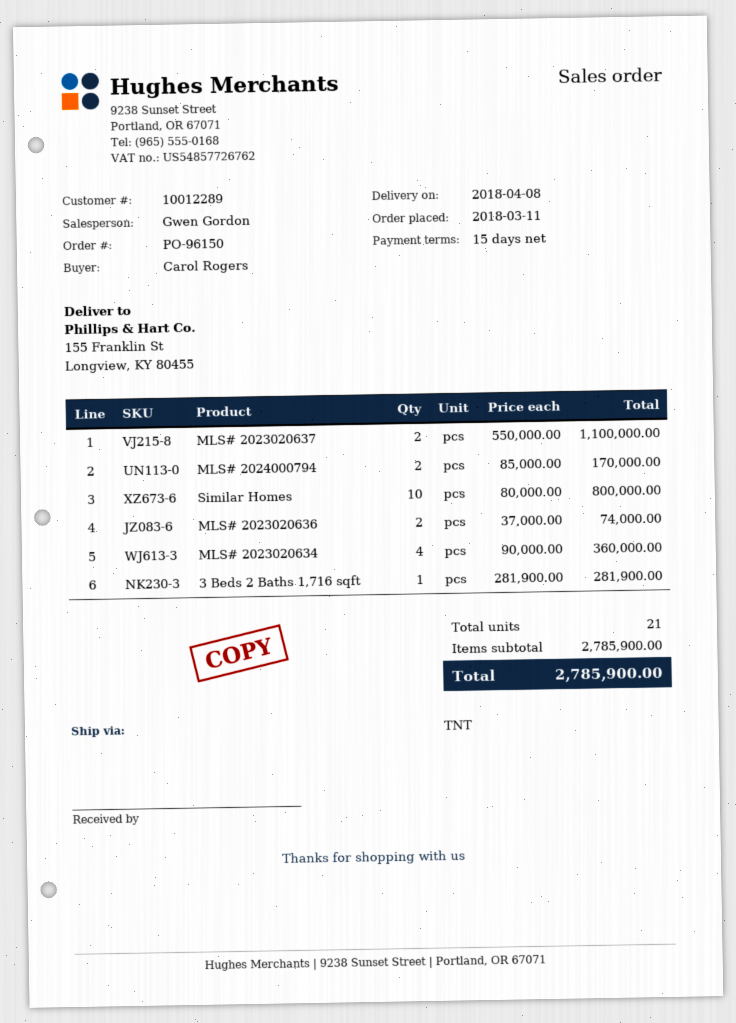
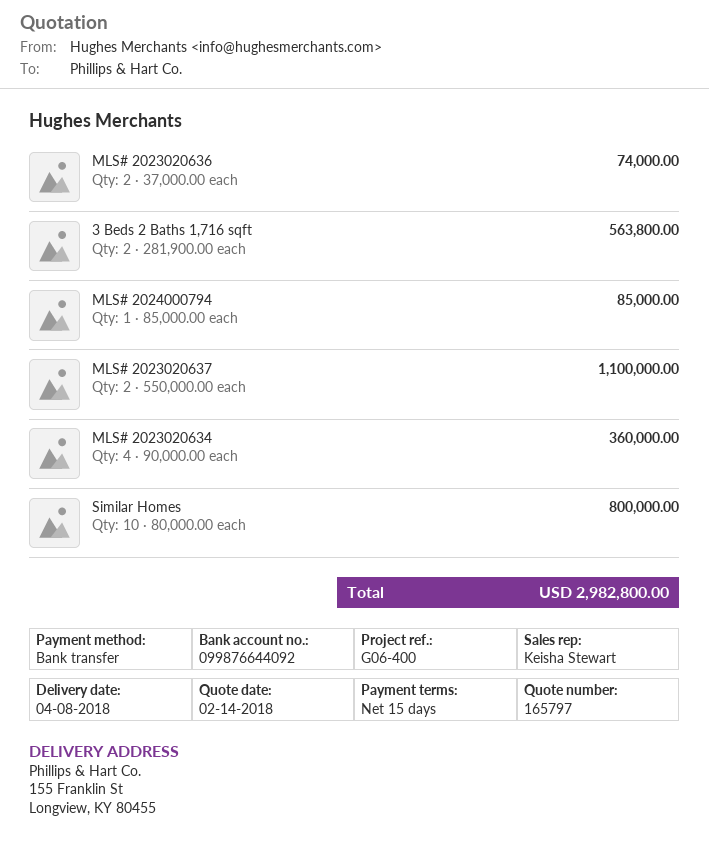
sales rep: Gwen Gordon -> Keisha Stewart
MLS# 2024000794: 2 x 85000.00 = 170000.00 -> 1 x 85000.00 = 85000.00
3 Beds 2 Baths 1,716 sqft: 1 x 281900.00 = 281900.00 -> 2 x 281900.00 = 563800.00
total: 2785900.00 -> 2982800.00

